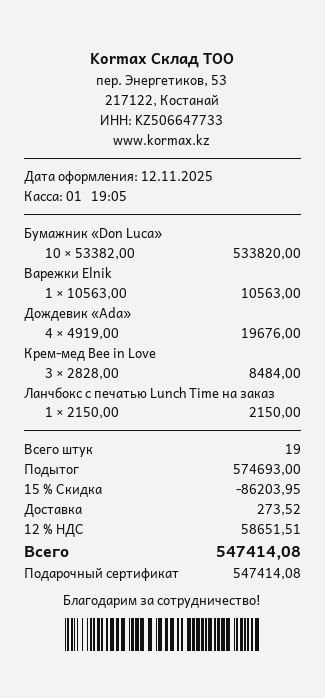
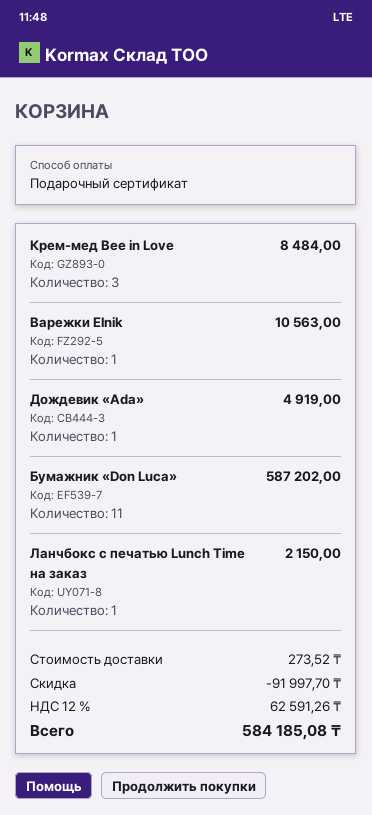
Бумажник «Don Luca»: 10 for 533820.00 -> 11 for 587202.00
Дождевик «Ada»: 4 for 19676.00 -> 1 for 4919.00
discount: 86203.95 -> 91997.70
tax: 12% = 58651.51 -> 12% = 62591.26
total: 547414.08 -> 584185.08

